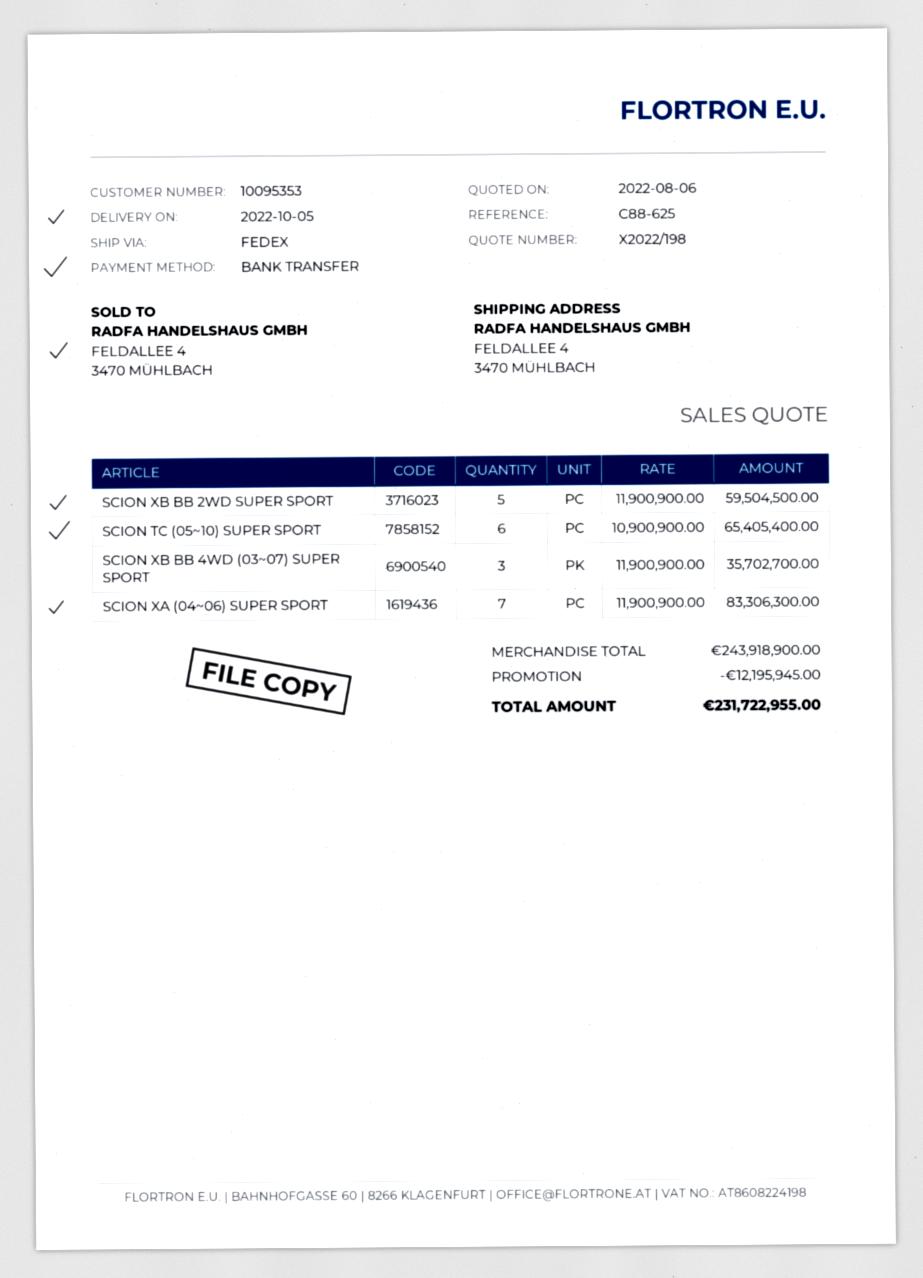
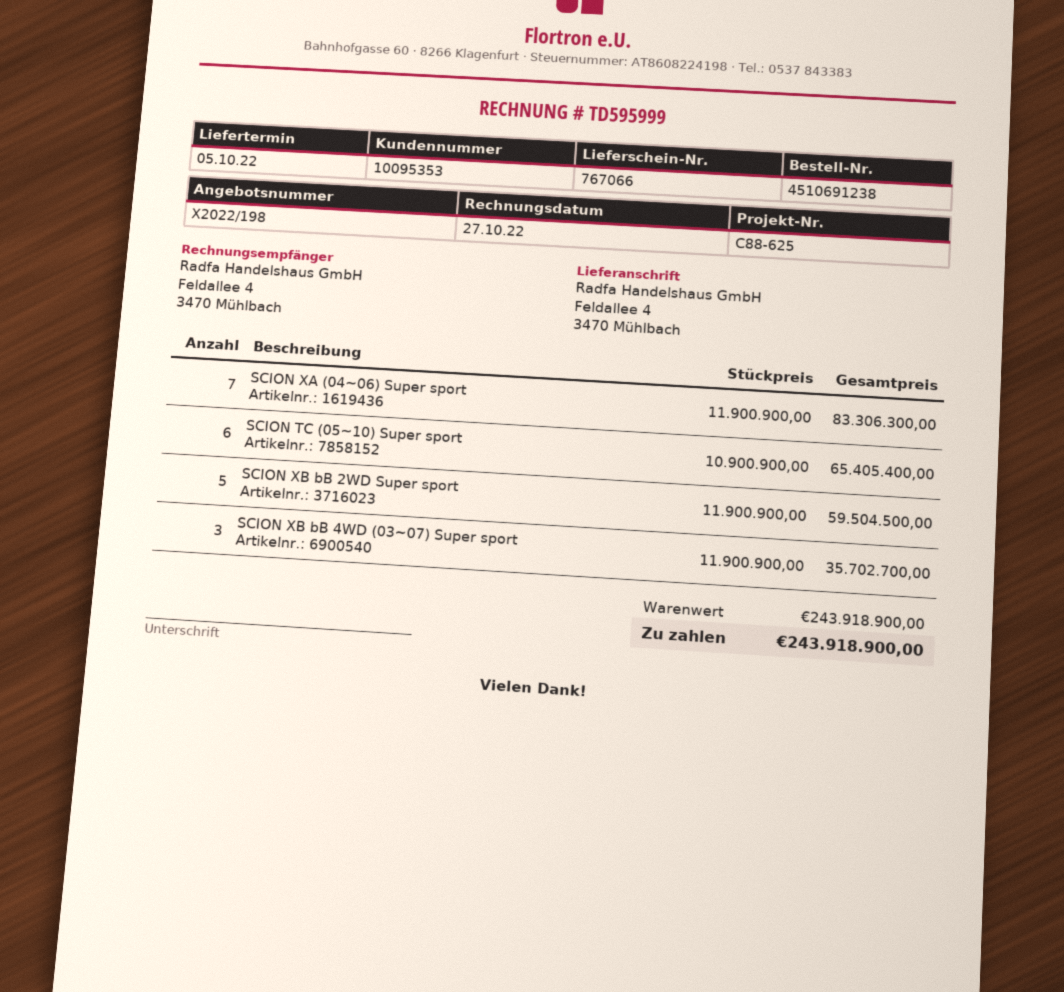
discount: 12195945.00 -> none
total: 231722955.00 -> 243918900.00

